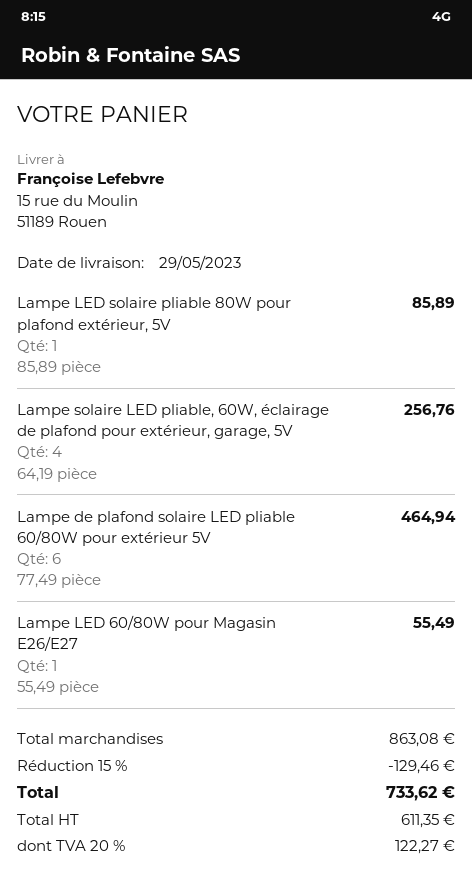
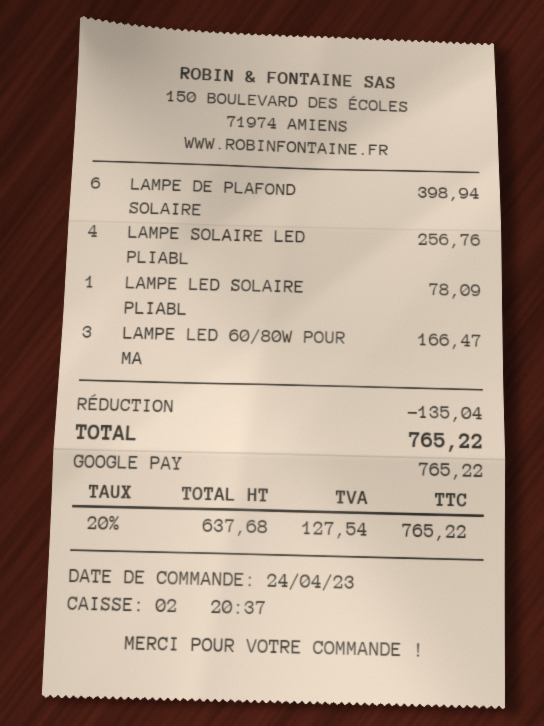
Lampe LED solaire pliable 80W pour plafond extérieur, 5V: 1 for 85.89 -> 1 for 78.09
Lampe de plafond solaire LED pliable 60/80W pour extérieur 5V: 6 for 464.94 -> 6 for 398.94
Lampe LED 60/80W pour Magasin E26/E27: 1 for 55.49 -> 3 for 166.47
discount: 129.46 -> 135.04
net: 611.35 -> 637.68
tax: 20% = 122.27 -> 20% = 127.54
total: 733.62 -> 765.22

